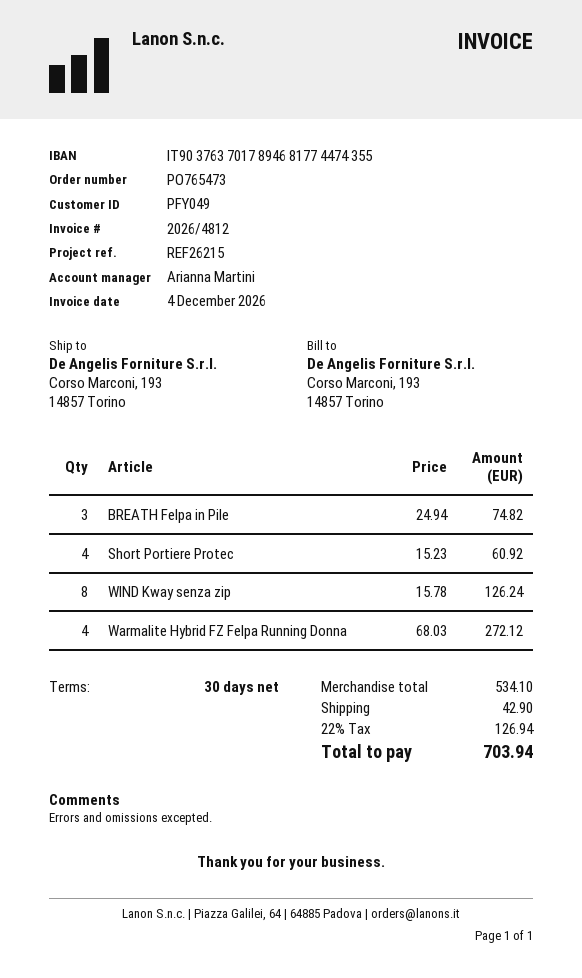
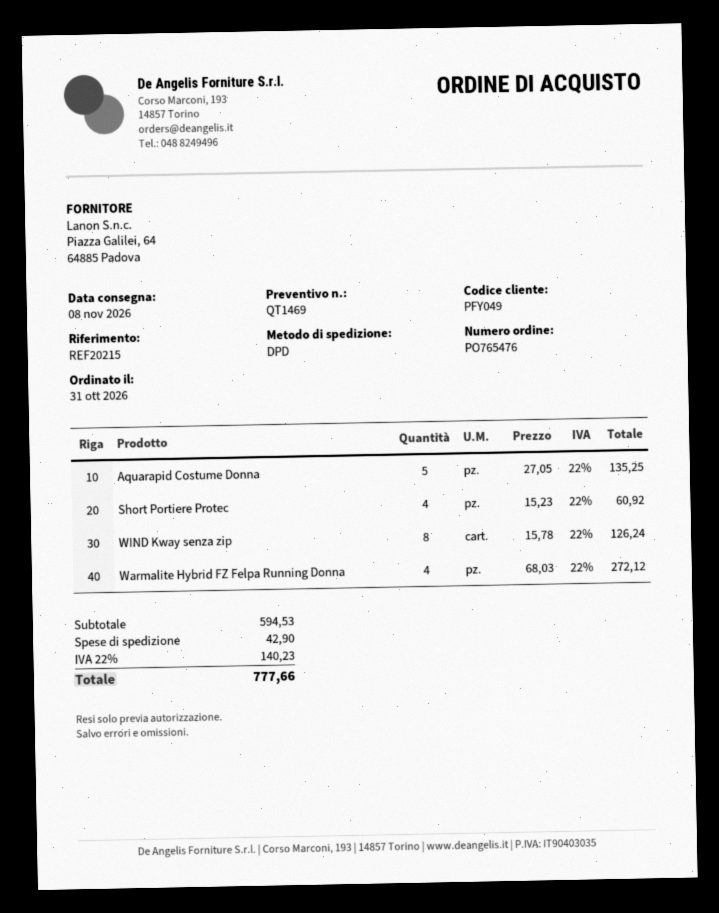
order number: PO765473 -> PO765476
reference: REF26215 -> REF20215
BREATH Felpa in Pile: 3 x 24.94 = 74.82 -> none
Aquarapid Costume Donna: none -> 5 x 27.05 = 135.25
subtotal: 534.10 -> 594.53
tax: 22% = 126.94 -> 22% = 140.23
total: 703.94 -> 777.66

